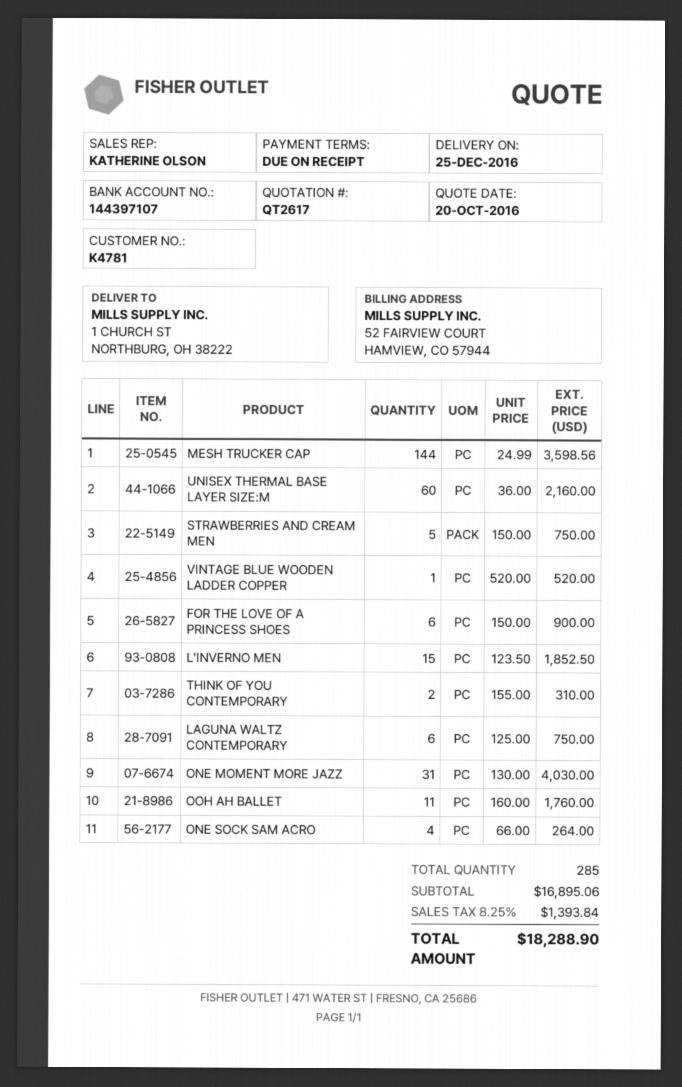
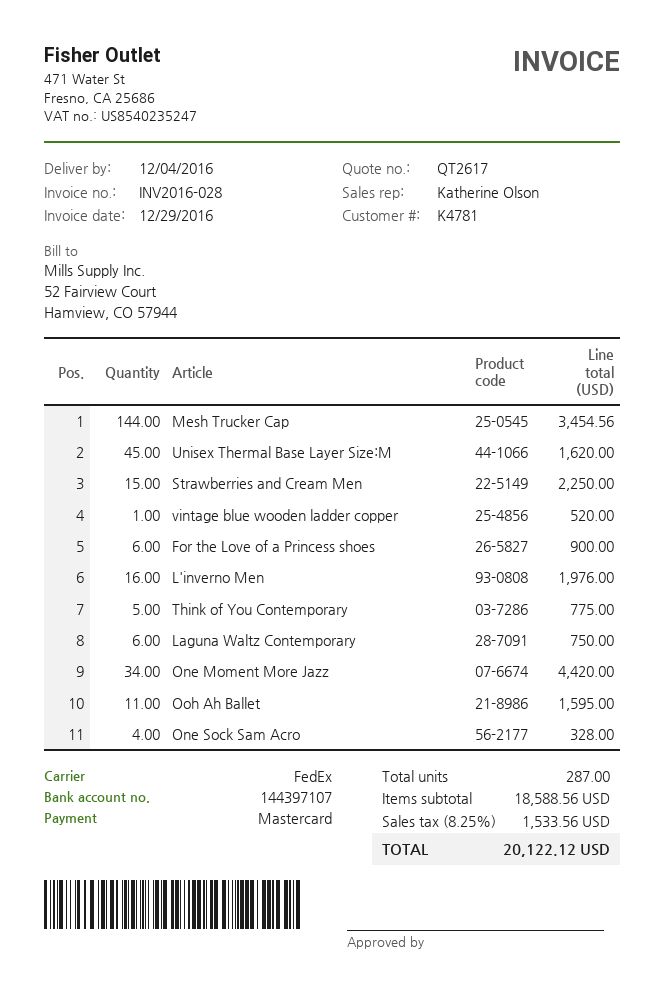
delivery date: 2016-12-25 -> 2016-12-04
MESH TRUCKER CAP: 144 for 3598.56 -> 144 for 3454.56
UNISEX THERMAL BASE LAYER SIZE:M: 60 for 2160.00 -> 45 for 1620.00
STRAWBERRIES AND CREAM MEN: 5 for 750.00 -> 15 for 2250.00
L'INVERNO MEN: 15 for 1852.50 -> 16 for 1976.00
THINK OF YOU CONTEMPORARY: 2 for 310.00 -> 5 for 775.00
ONE MOMENT MORE JAZZ: 31 for 4030.00 -> 34 for 4420.00
OOH AH BALLET: 11 for 1760.00 -> 11 for 1595.00
ONE SOCK SAM ACRO: 4 for 264.00 -> 4 for 328.00
total quantity: 285 -> 287
subtotal: 16895.06 -> 18588.56
tax: 8.25% = 1393.84 -> 8.25% = 1533.56
total: 18288.90 -> 20122.12

